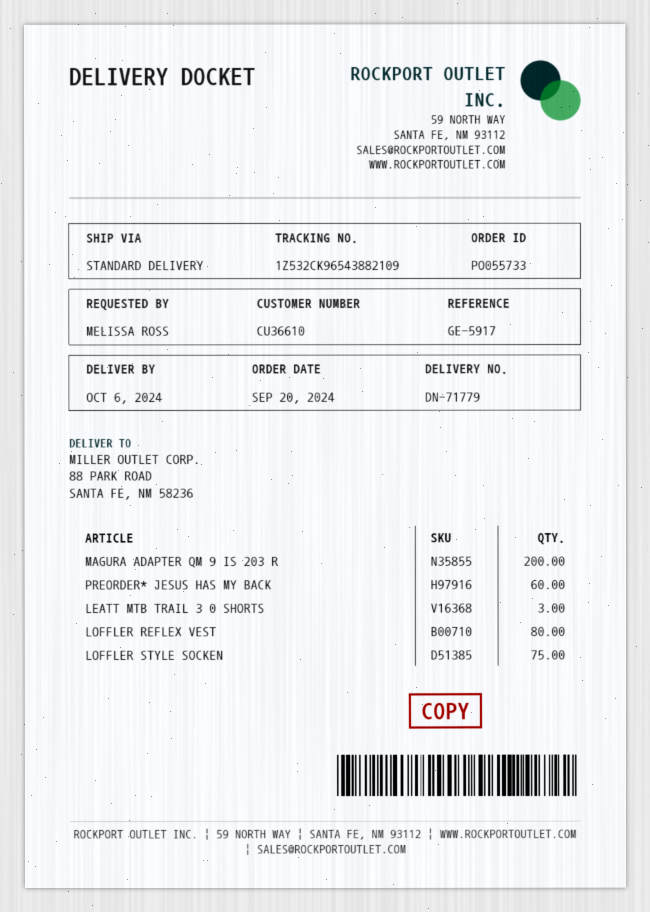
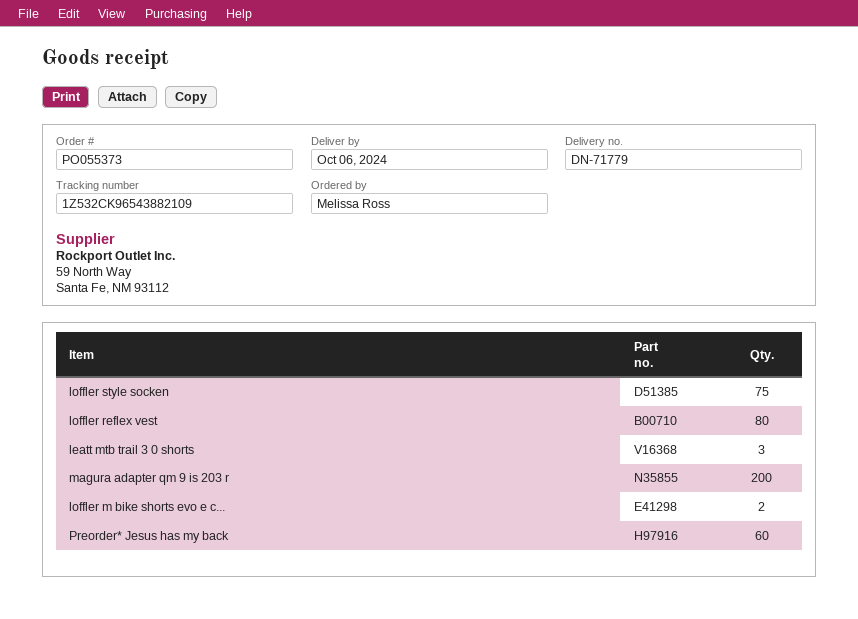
order number: PO055733 -> PO055373
loffler m bike shorts evo e c...: none -> 2

